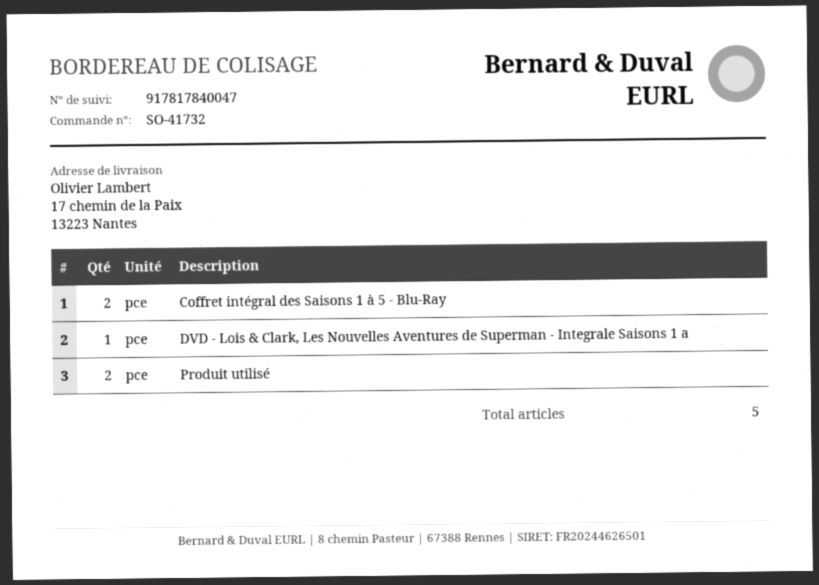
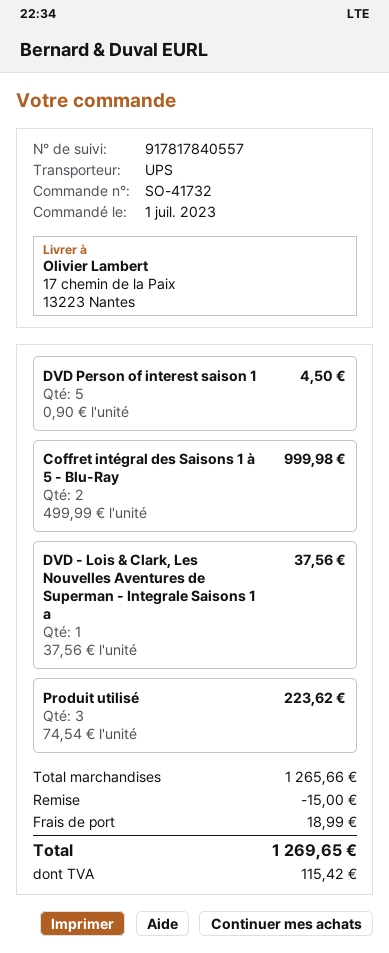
tracking number: 917817840047 -> 917817840557
Produit utilisé: 2 -> 3
DVD Person of interest saison 1: none -> 5

